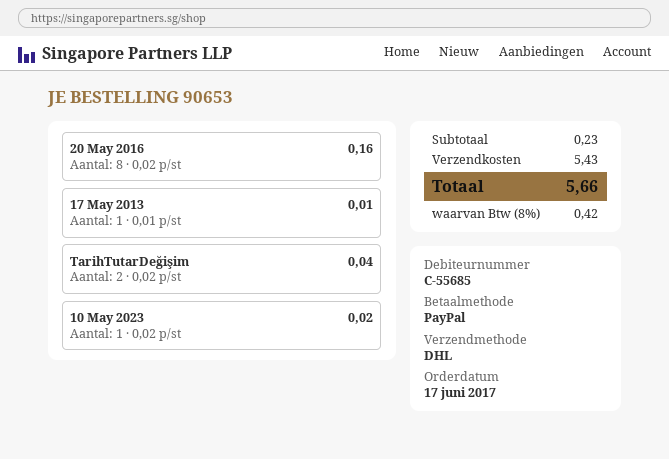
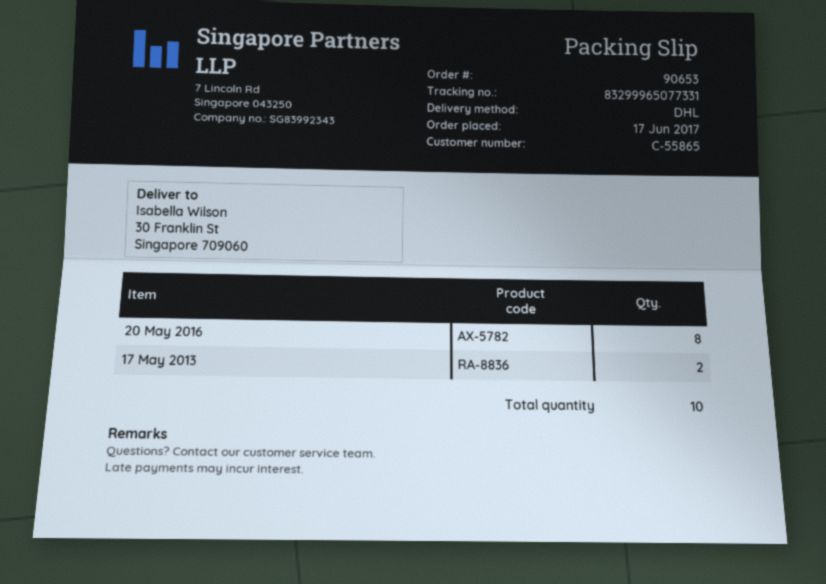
customer number: C-55685 -> C-55865
17 May 2013: 1 -> 2
TarihTutarDeğişim: 2 -> none
10 May 2023: 1 -> none

